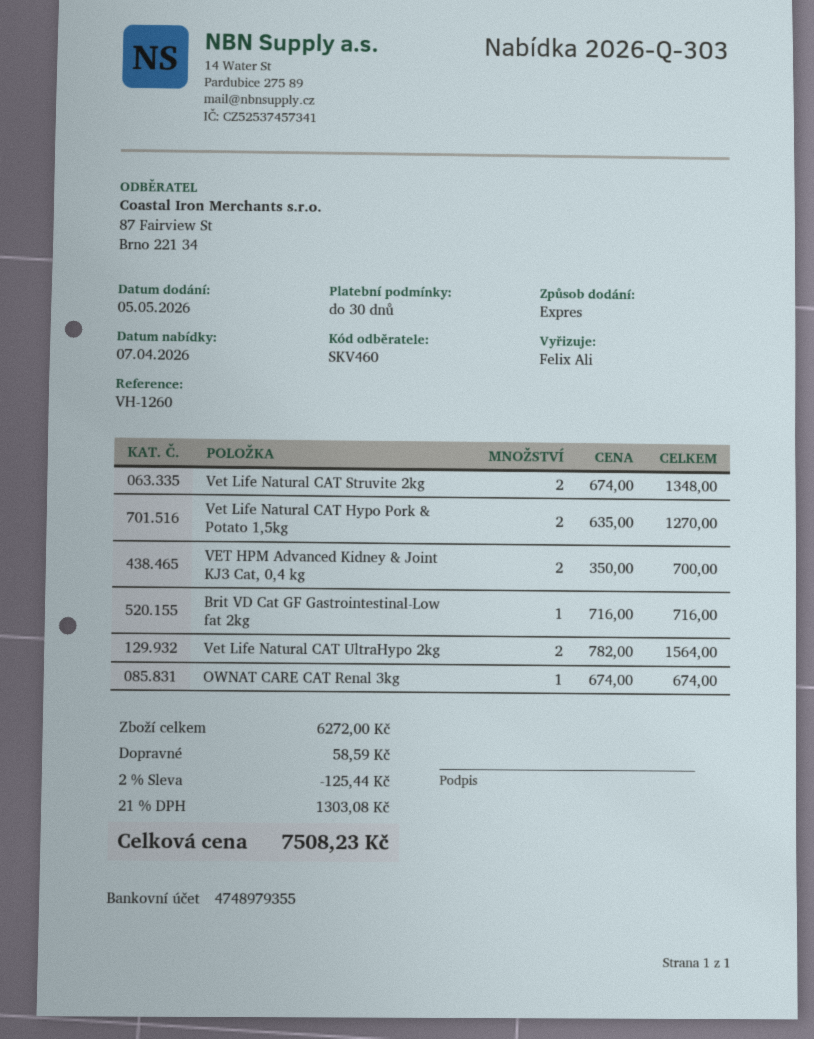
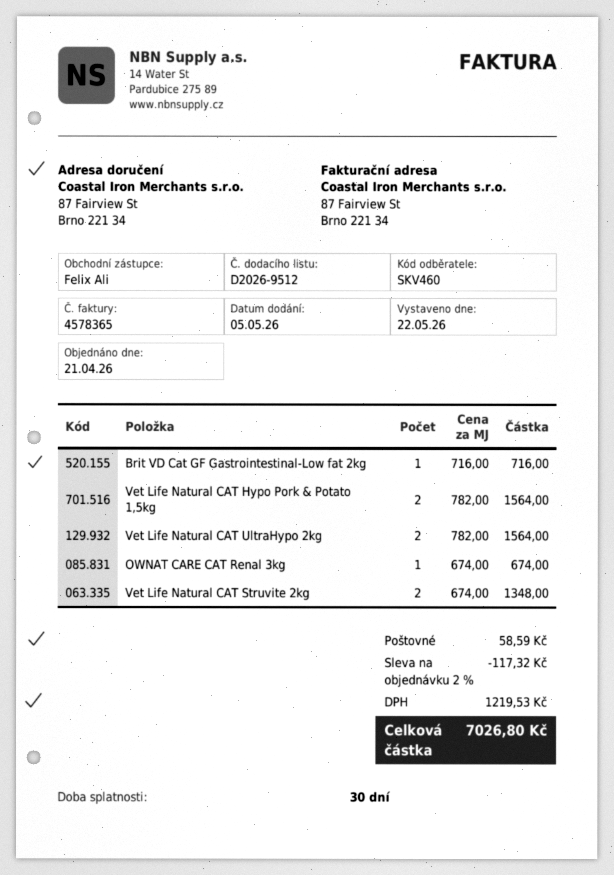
Vet Life Natural CAT Hypo Pork & Potato 1,5kg: 2 x 635.00 = 1270.00 -> 2 x 782.00 = 1564.00
VET HPM Advanced Kidney & Joint KJ3 Cat, 0,4 kg: 2 x 350.00 = 700.00 -> none
discount: 2% = 125.44 -> 2% = 117.32
tax: 1303.08 -> 1219.53
total: 7508.23 -> 7026.80

